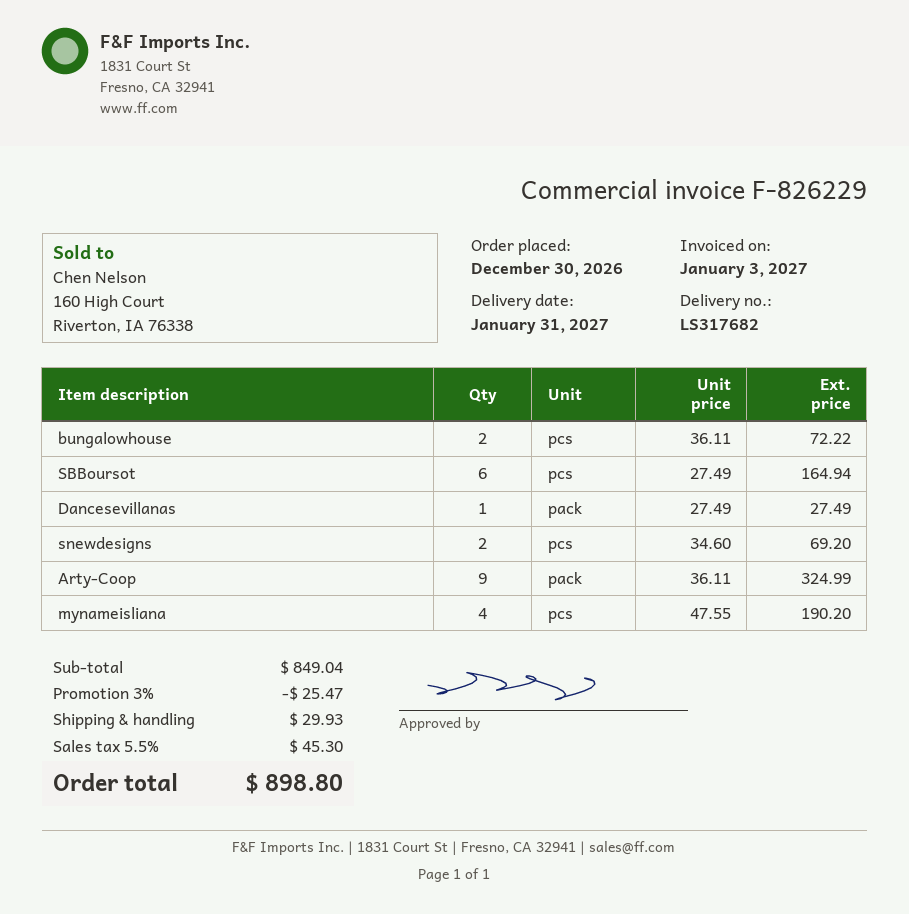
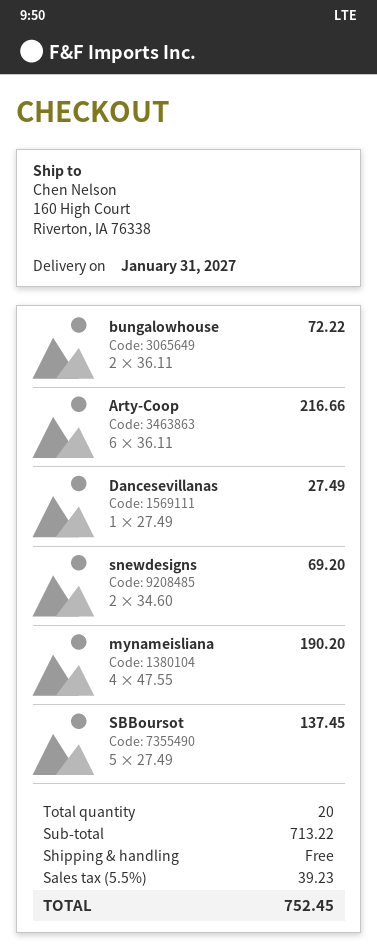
SBBoursot: 6 x 27.49 = 164.94 -> 5 x 27.49 = 137.45
Arty-Coop: 9 x 36.11 = 324.99 -> 6 x 36.11 = 216.66
subtotal: 849.04 -> 713.22
discount: 3% = 25.47 -> none
shipping: 29.93 -> 0.00
tax: 5.5% = 45.30 -> 5.5% = 39.23
total: 898.80 -> 752.45

